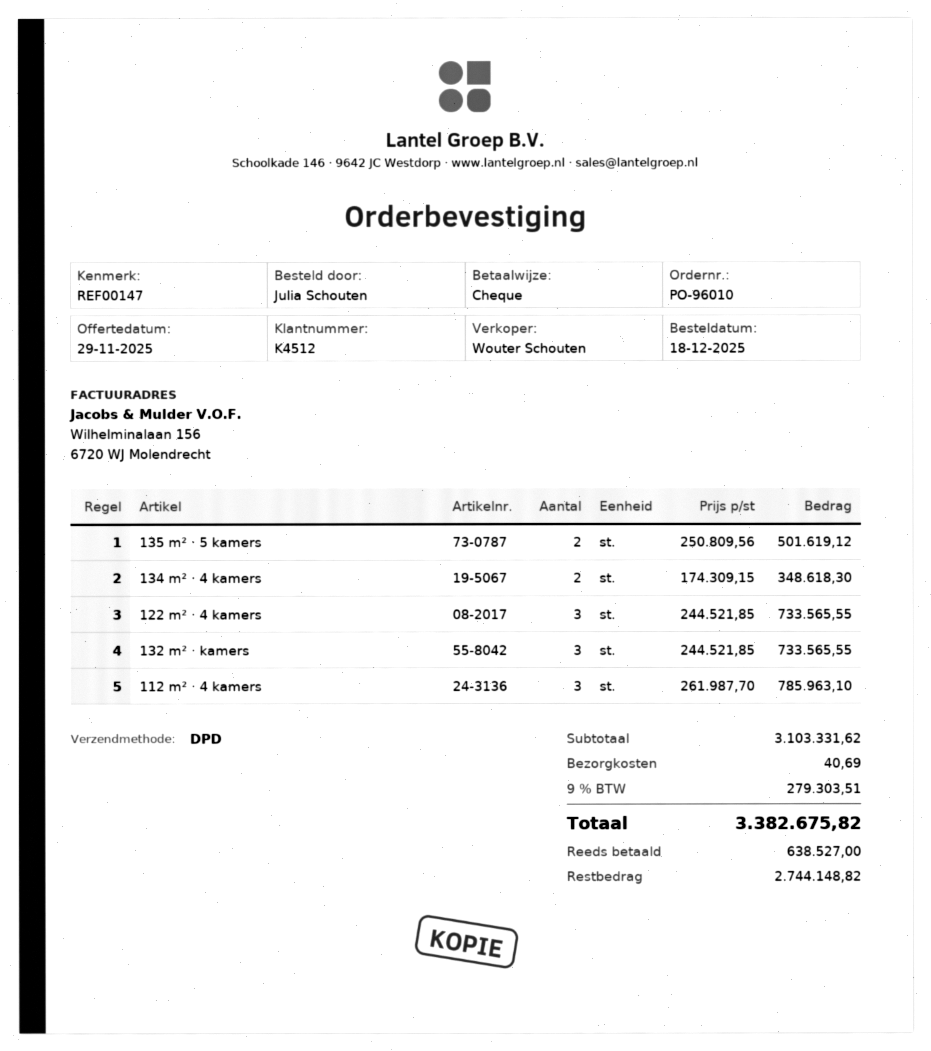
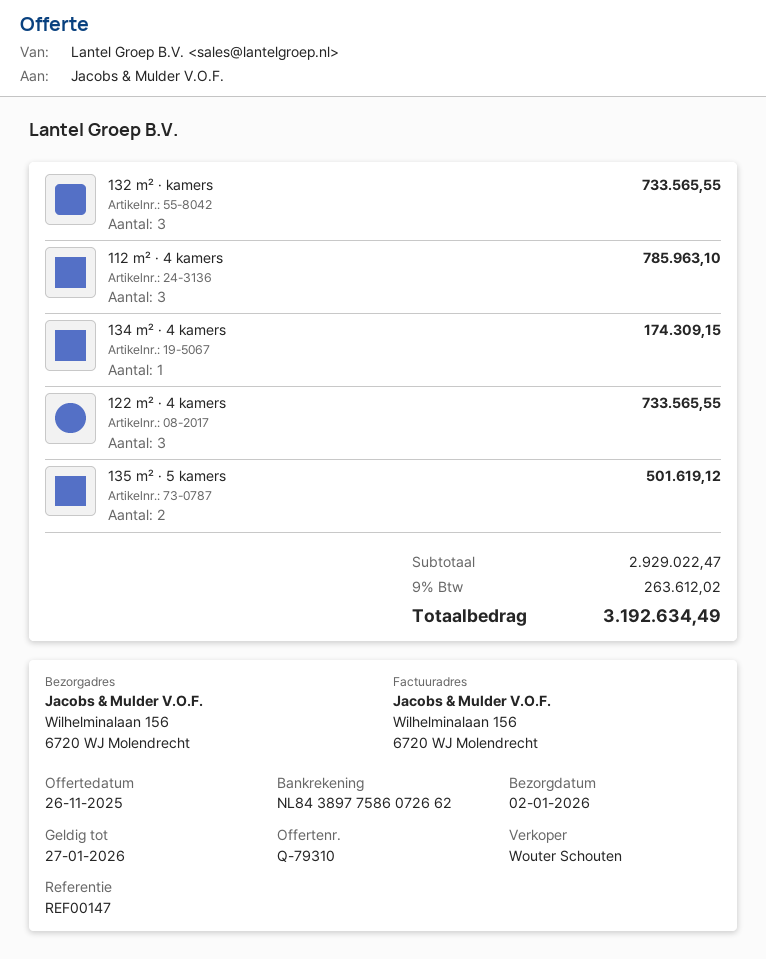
quote date: 2025-11-29 -> 2025-11-26
134 m² · 4 kamers: 2 for 348618.30 -> 1 for 174309.15
subtotal: 3103331.62 -> 2929022.47
shipping: 40.69 -> none
tax: 9% = 279303.51 -> 9% = 263612.02
total: 3382675.82 -> 3192634.49

